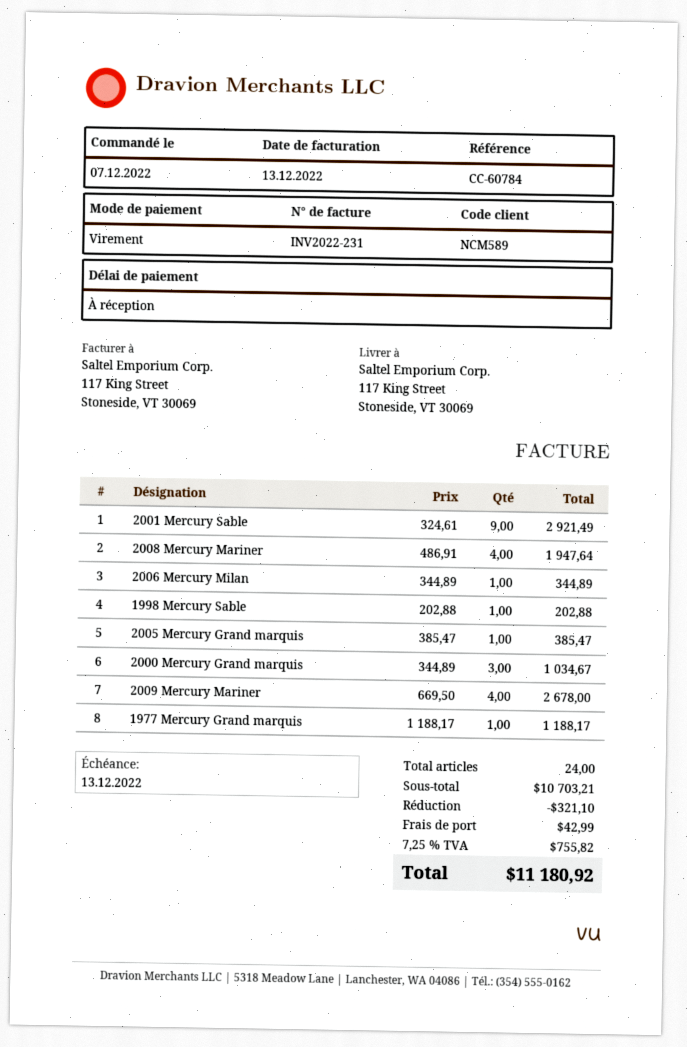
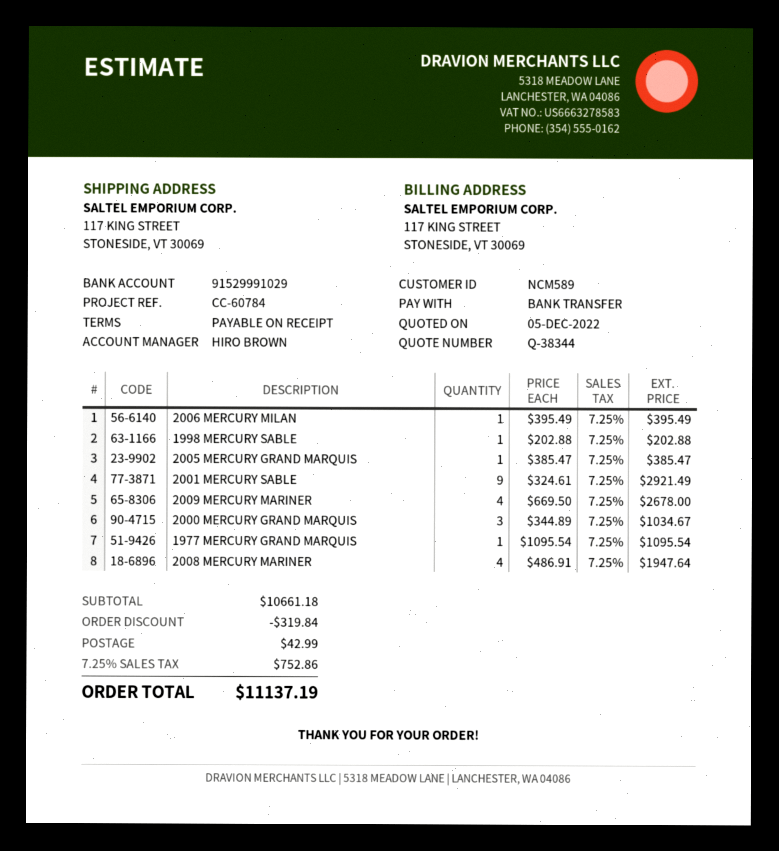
2006 Mercury Milan: 1 x 344.89 = 344.89 -> 1 x 395.49 = 395.49
1977 Mercury Grand marquis: 1 x 1188.17 = 1188.17 -> 1 x 1095.54 = 1095.54
subtotal: 10703.21 -> 10661.18
discount: 321.10 -> 319.84
tax: 7.25% = 755.82 -> 7.25% = 752.86
total: 11180.92 -> 11137.19

